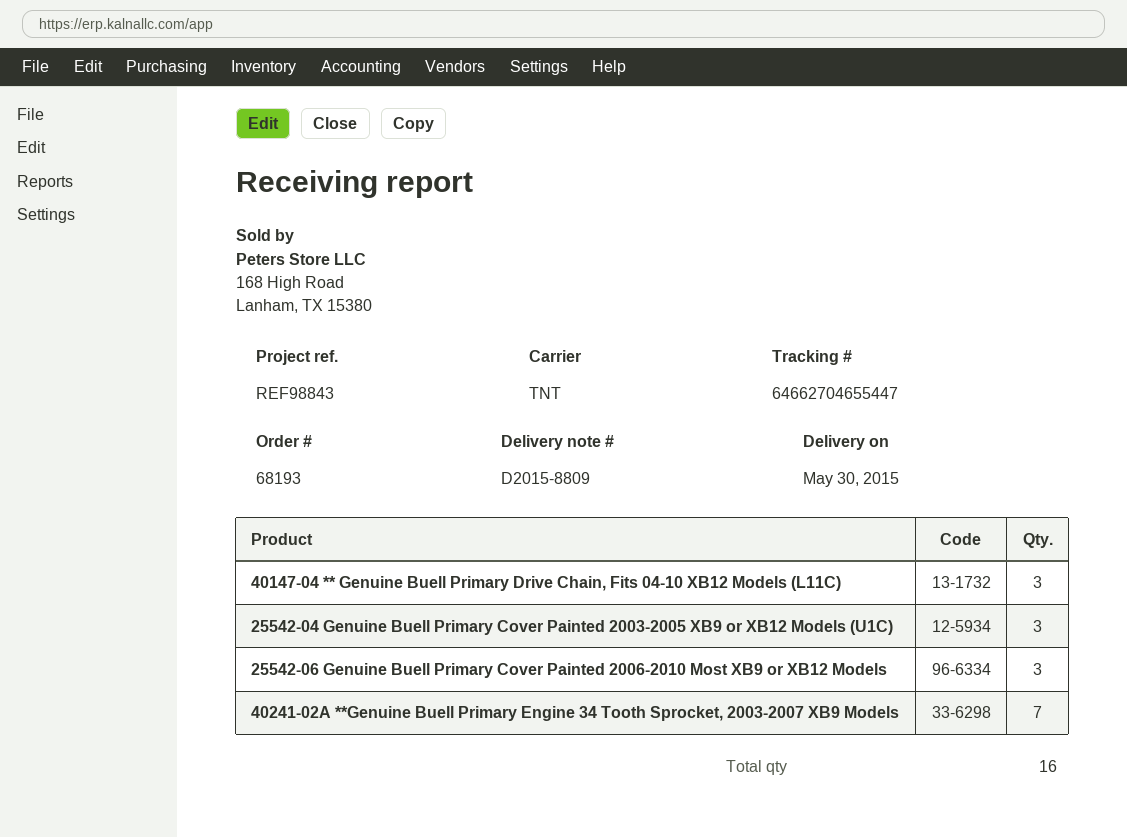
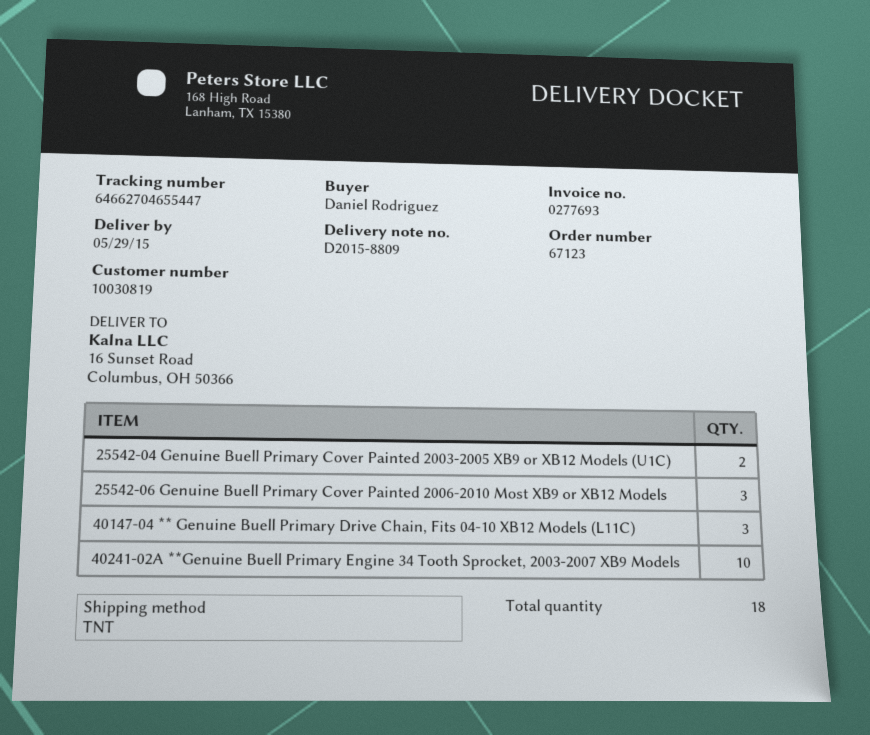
order number: 68193 -> 67123
delivery date: 2015-05-30 -> 2015-05-29
25542-04 Genuine Buell Primary Cover Painted 2003-2005 XB9 or XB12 Models (U1C): 3 -> 2
40241-02A **Genuine Buell Primary Engine 34 Tooth Sprocket, 2003-2007 XB9 Models: 7 -> 10
total quantity: 16 -> 18

